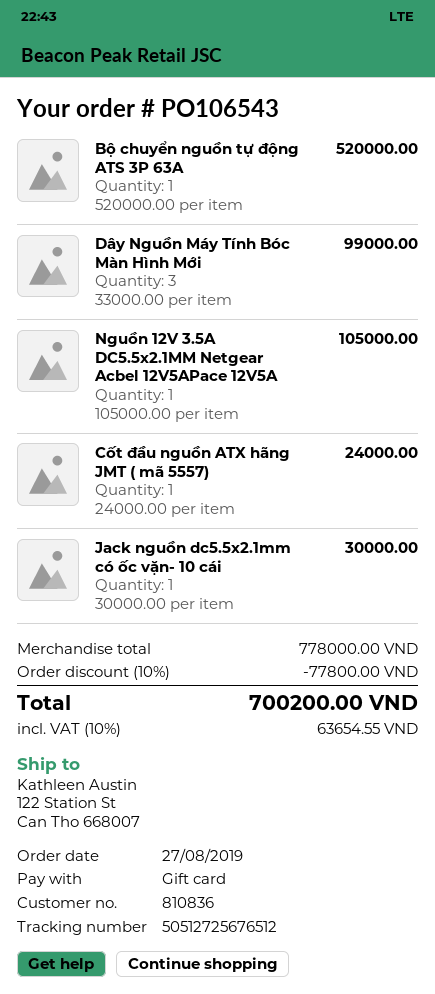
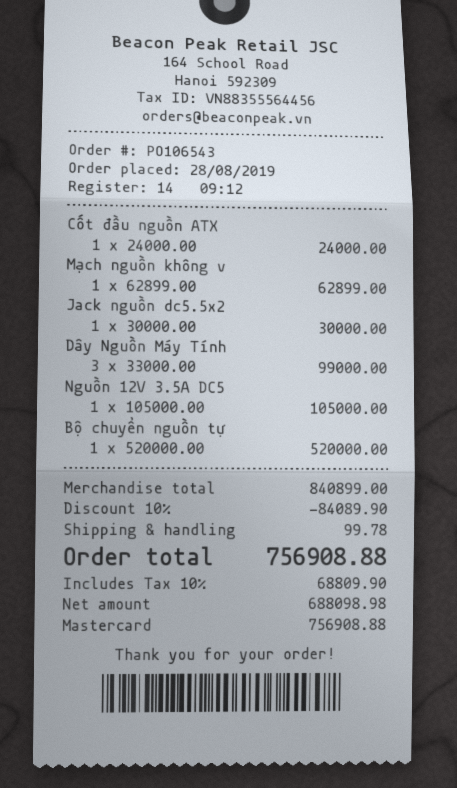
order date: 2019-08-27 -> 2019-08-28
payment method: gift card -> Mastercard
Mạch nguồn không v: none -> 1 x 62899.00 = 62899.00
subtotal: 778000.00 -> 840899.00
discount: 10% = 77800.00 -> 10% = 84089.90
shipping: none -> 99.78
tax: 10% = 63654.55 -> 10% = 68809.90
total: 700200.00 -> 756908.88

